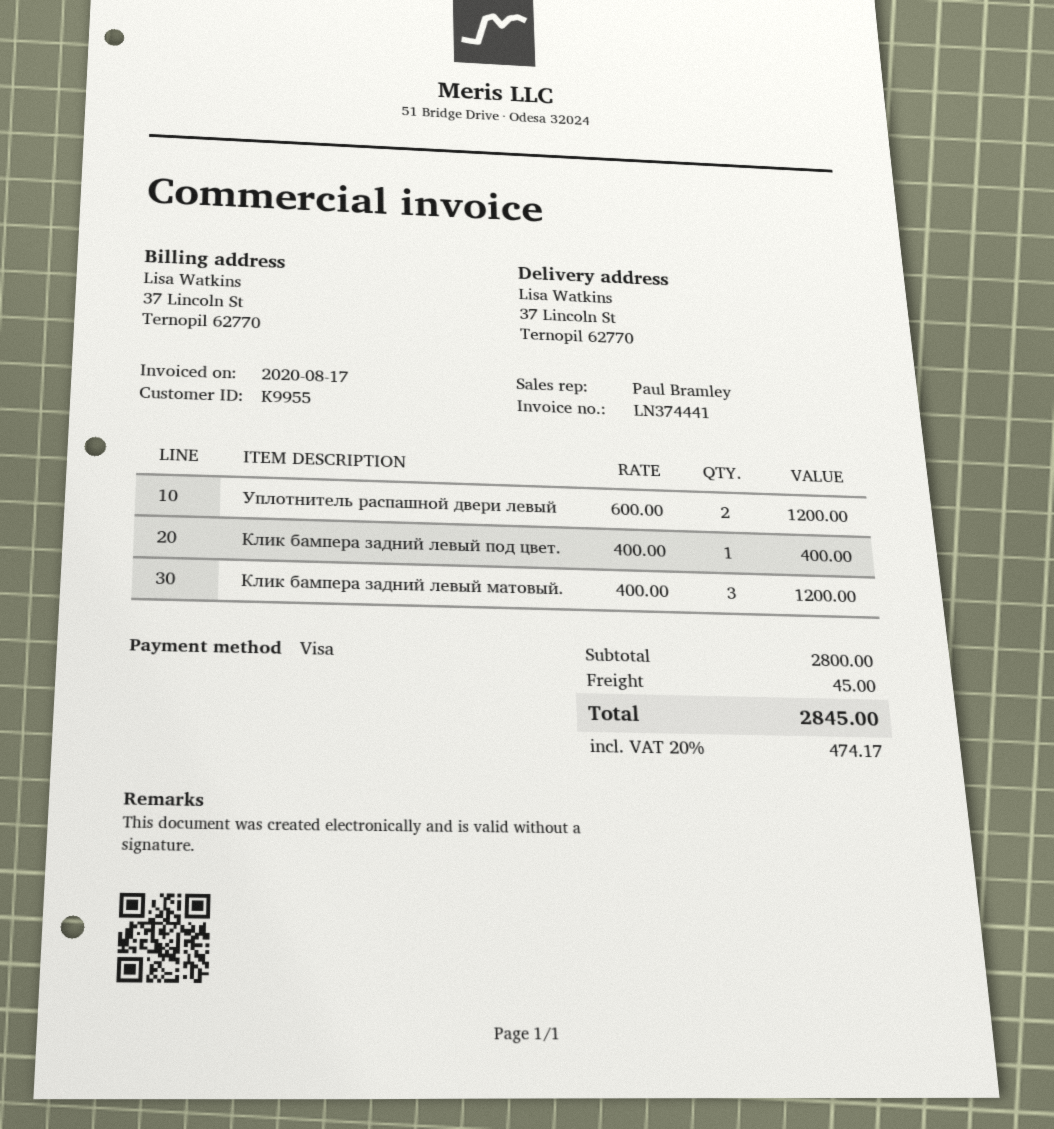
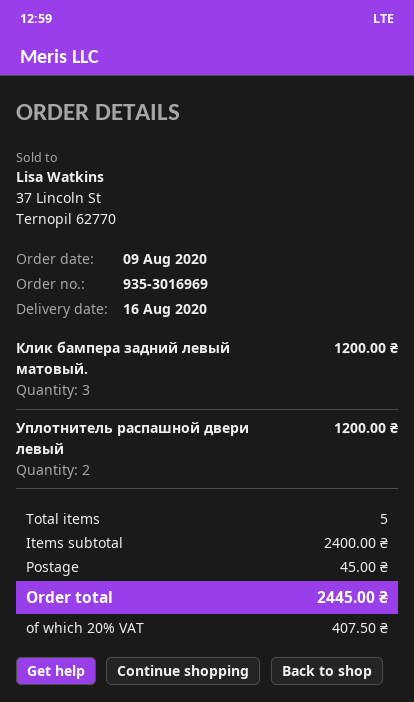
Клик бампера задний левый под цвет.: 1 for 400.00 -> none
subtotal: 2800.00 -> 2400.00
tax: 20% = 474.17 -> 20% = 407.50
total: 2845.00 -> 2445.00

